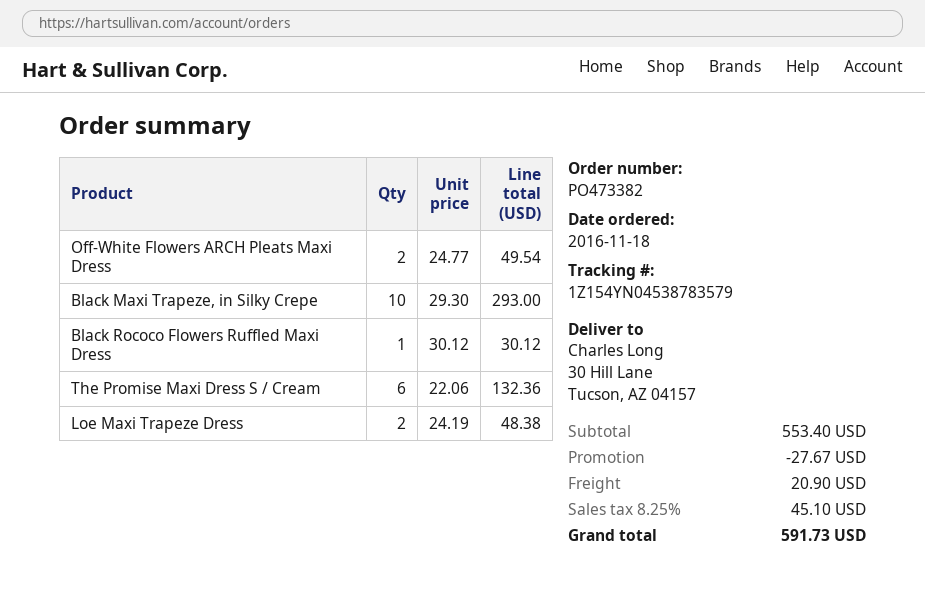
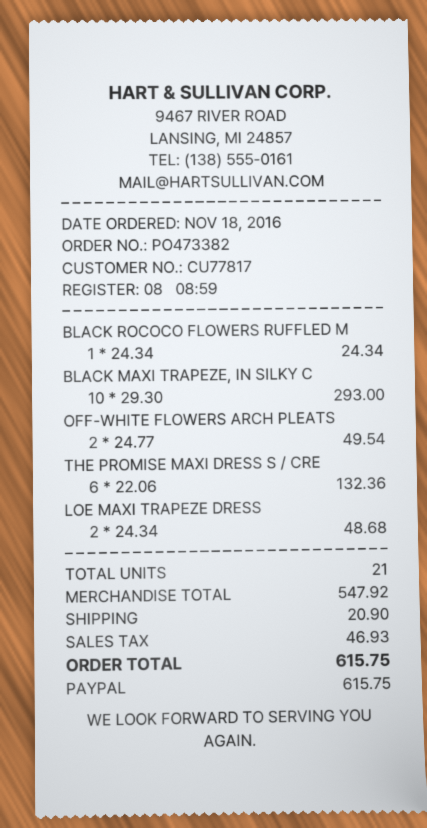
Black Rococo Flowers Ruffled Maxi Dress: 1 x 30.12 = 30.12 -> 1 x 24.34 = 24.34
Loe Maxi Trapeze Dress: 2 x 24.19 = 48.38 -> 2 x 24.34 = 48.68
subtotal: 553.40 -> 547.92
discount: 27.67 -> none
tax: 45.10 -> 46.93
total: 591.73 -> 615.75

